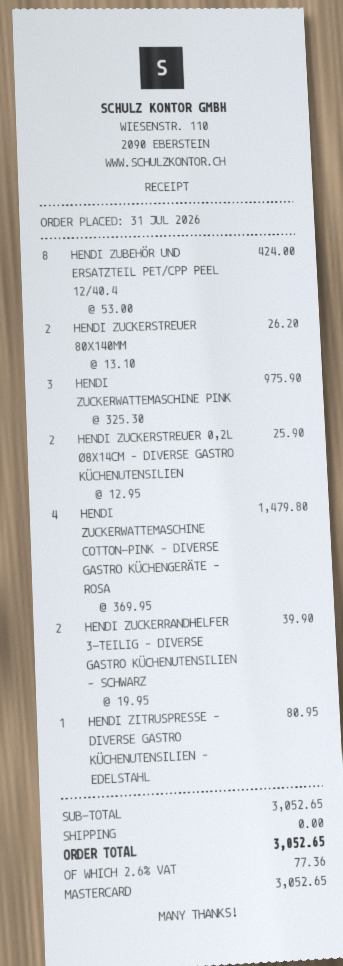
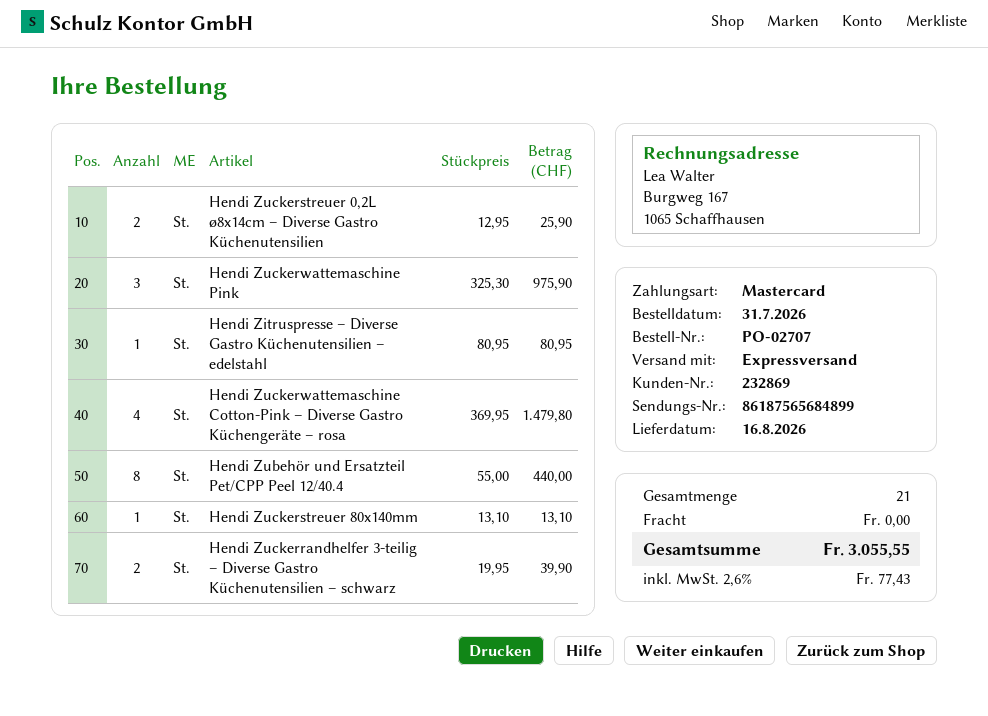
HENDI ZUBEHÖR UND ERSATZTEIL PET/CPP PEEL 12/40.4: 8 x 53.00 = 424.00 -> 8 x 55.00 = 440.00
HENDI ZUCKERSTREUER 80X140MM: 2 x 13.10 = 26.20 -> 1 x 13.10 = 13.10
tax: 2.6% = 77.36 -> 2.6% = 77.43
total: 3052.65 -> 3055.55

